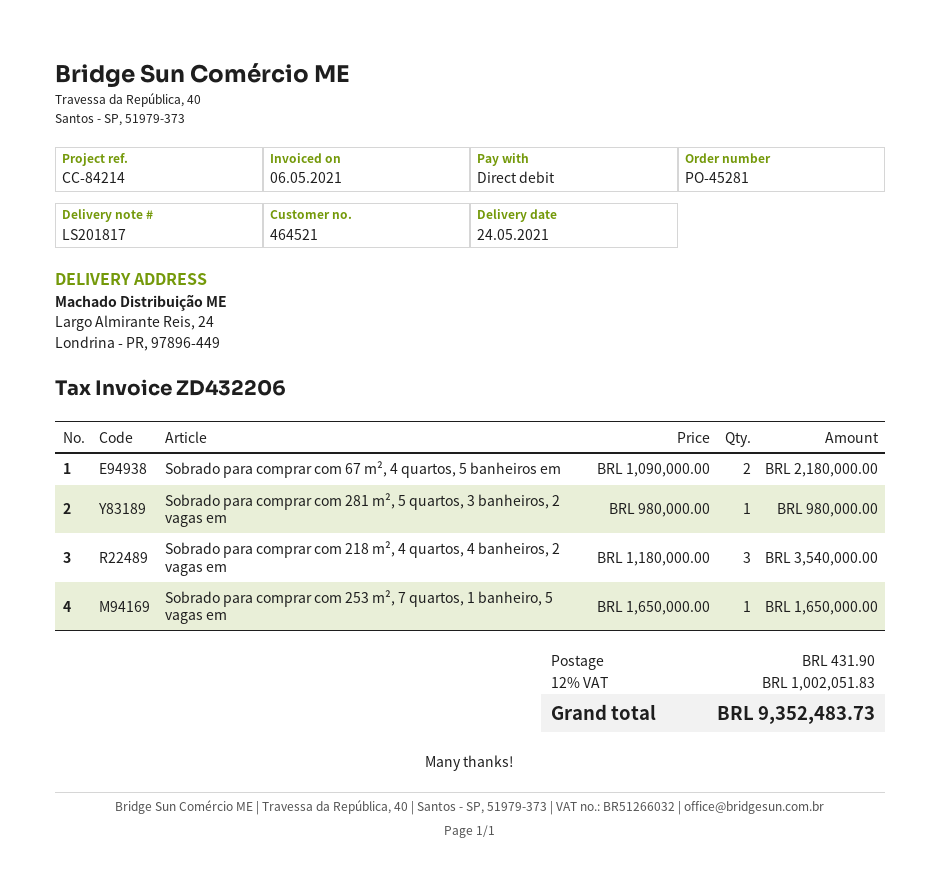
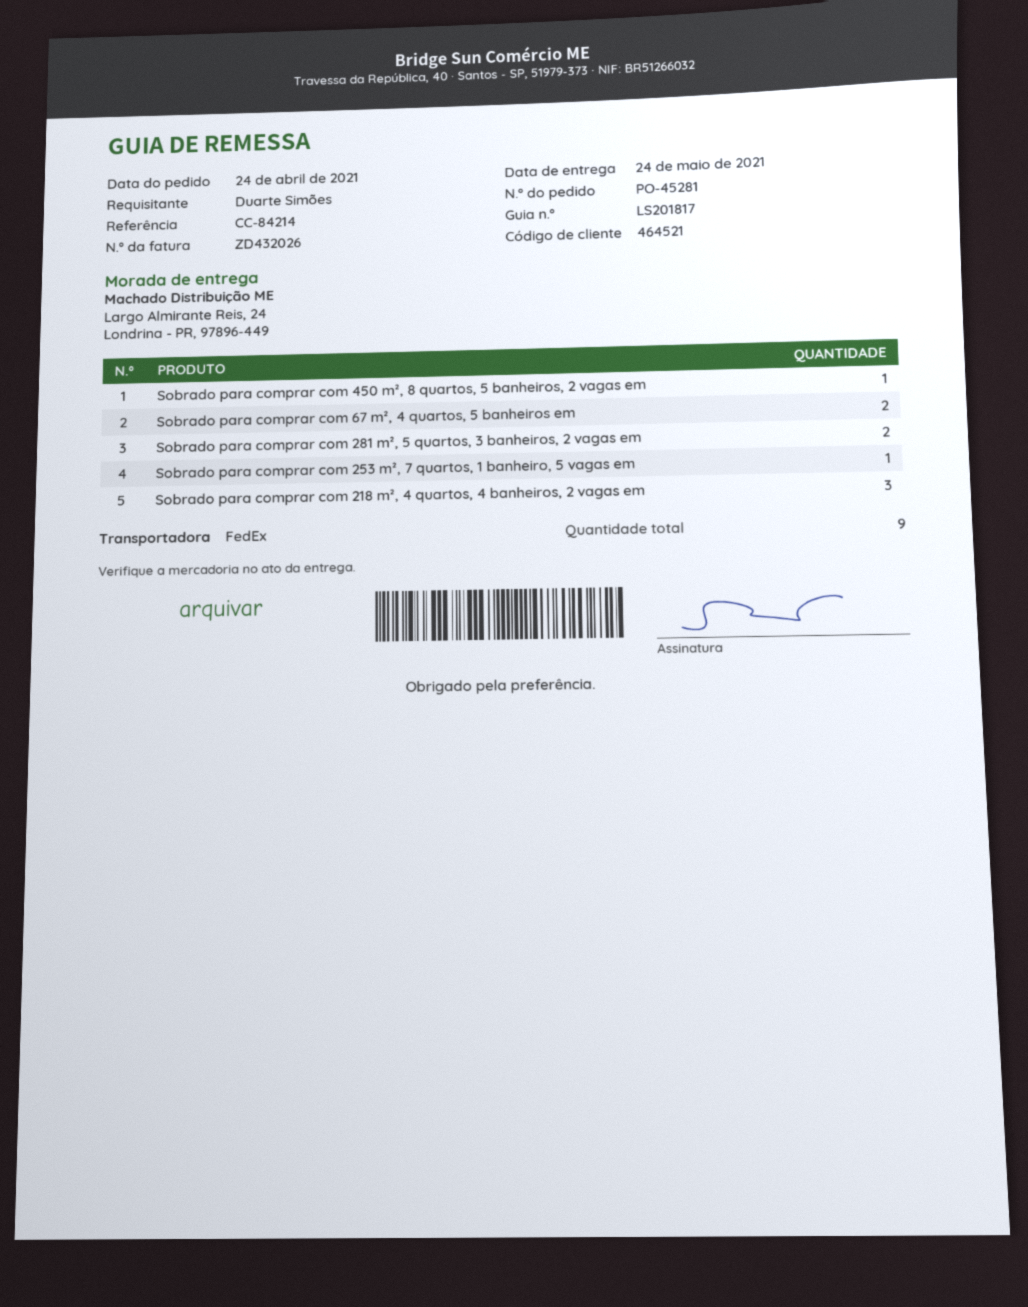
invoice number: ZD432206 -> ZD432026
Sobrado para comprar com 281 m², 5 quartos, 3 banheiros, 2 vagas em: 1 -> 2
Sobrado para comprar com 450 m², 8 quartos, 5 banheiros, 2 vagas em: none -> 1

